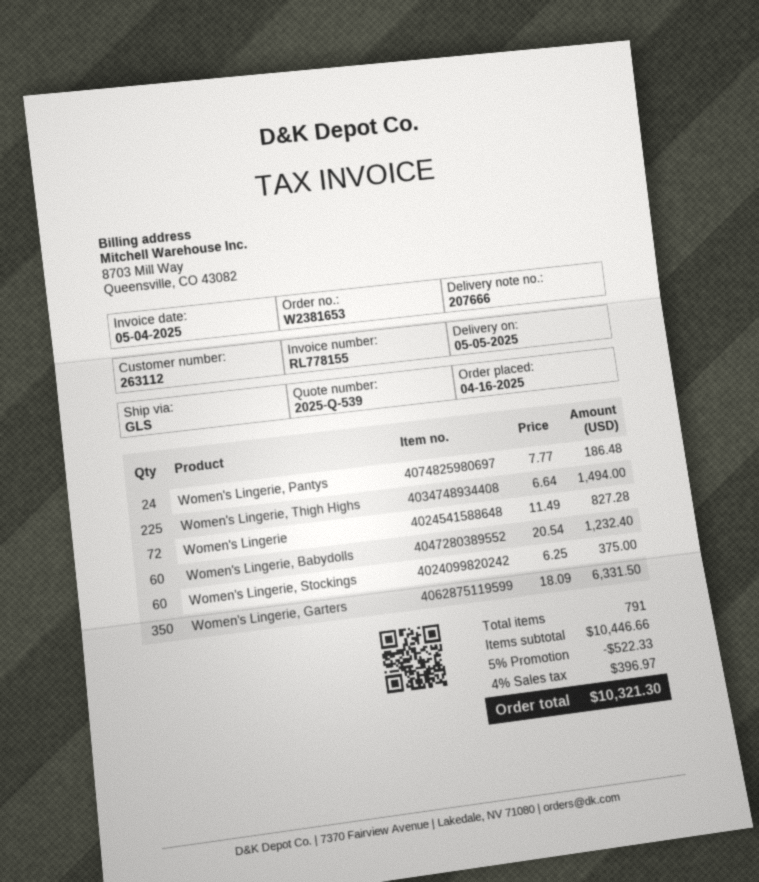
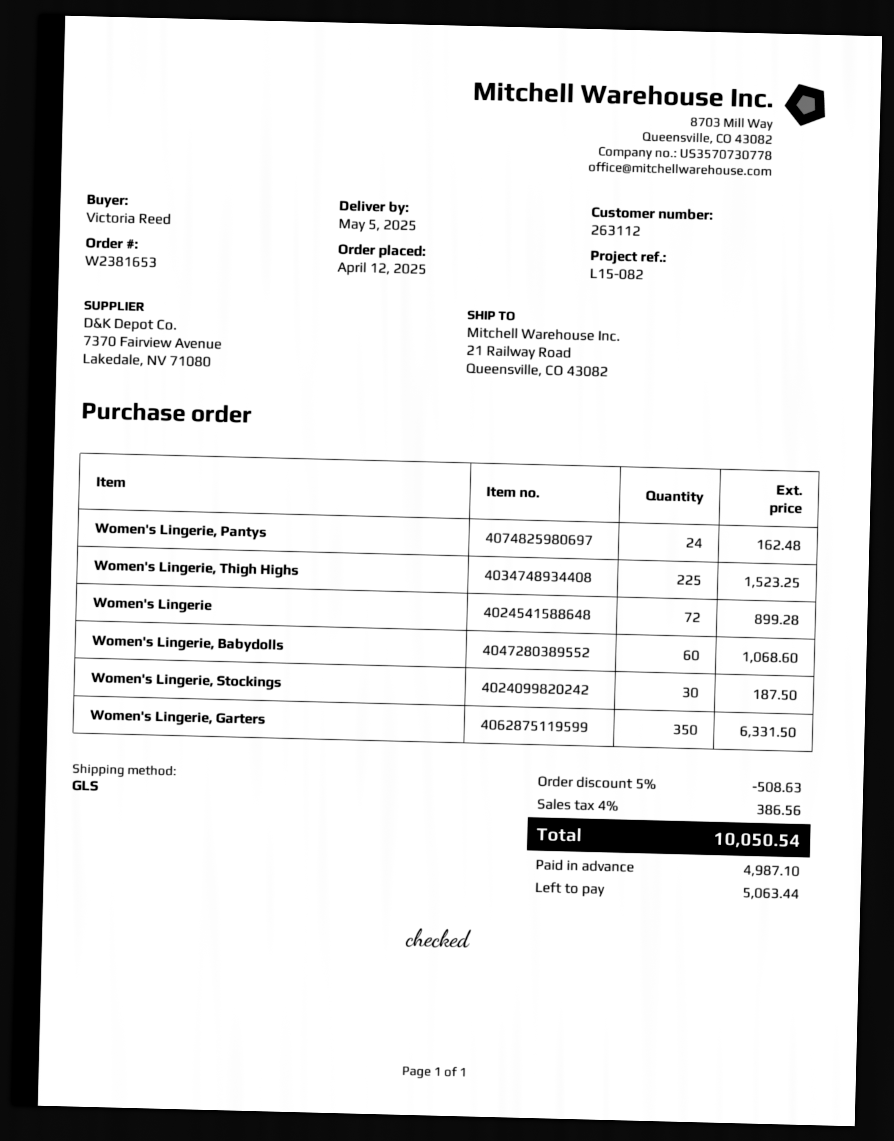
order date: 2025-04-16 -> 2025-04-12
Women's Lingerie, Pantys: 24 for 186.48 -> 24 for 162.48
Women's Lingerie, Thigh Highs: 225 for 1494.00 -> 225 for 1523.25
Women's Lingerie: 72 for 827.28 -> 72 for 899.28
Women's Lingerie, Babydolls: 60 for 1232.40 -> 60 for 1068.60
Women's Lingerie, Stockings: 60 for 375.00 -> 30 for 187.50
discount: 5% = 522.33 -> 5% = 508.63
tax: 4% = 396.97 -> 4% = 386.56
total: 10321.30 -> 10050.54

